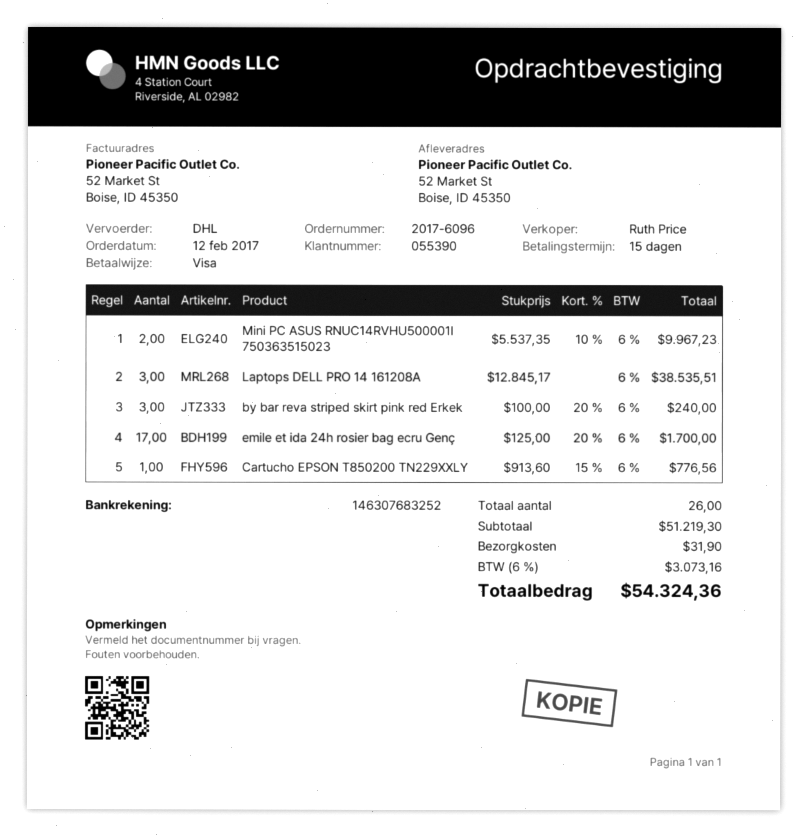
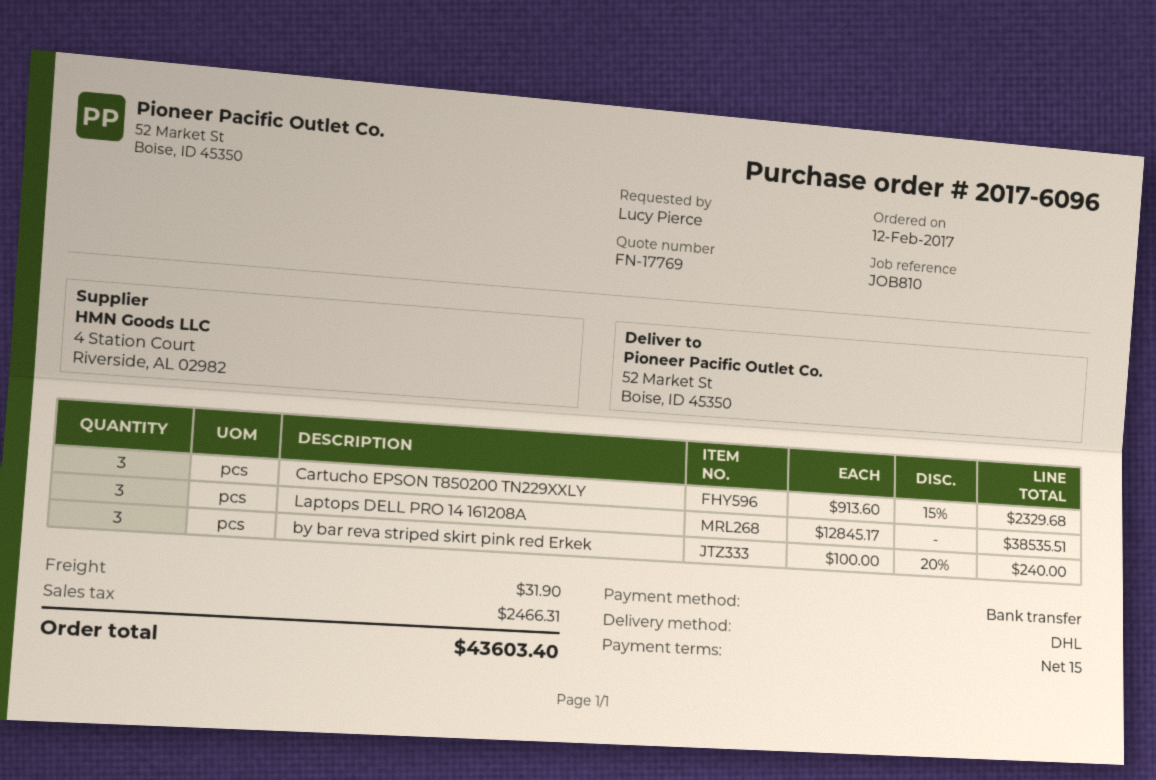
payment method: Visa -> bank transfer
Mini PC ASUS RNUC14RVHU500001I 750363515023: 2 x 5537.35 - 10% = 9967.23 -> none
emile et ida 24h rosier bag ecru Genç: 17 x 125.00 - 20% = 1700.00 -> none
Cartucho EPSON T850200 TN229XXLY: 1 x 913.60 - 15% = 776.56 -> 3 x 913.60 - 15% = 2329.68
tax: 3073.16 -> 2466.31
total: 54324.36 -> 43603.40

